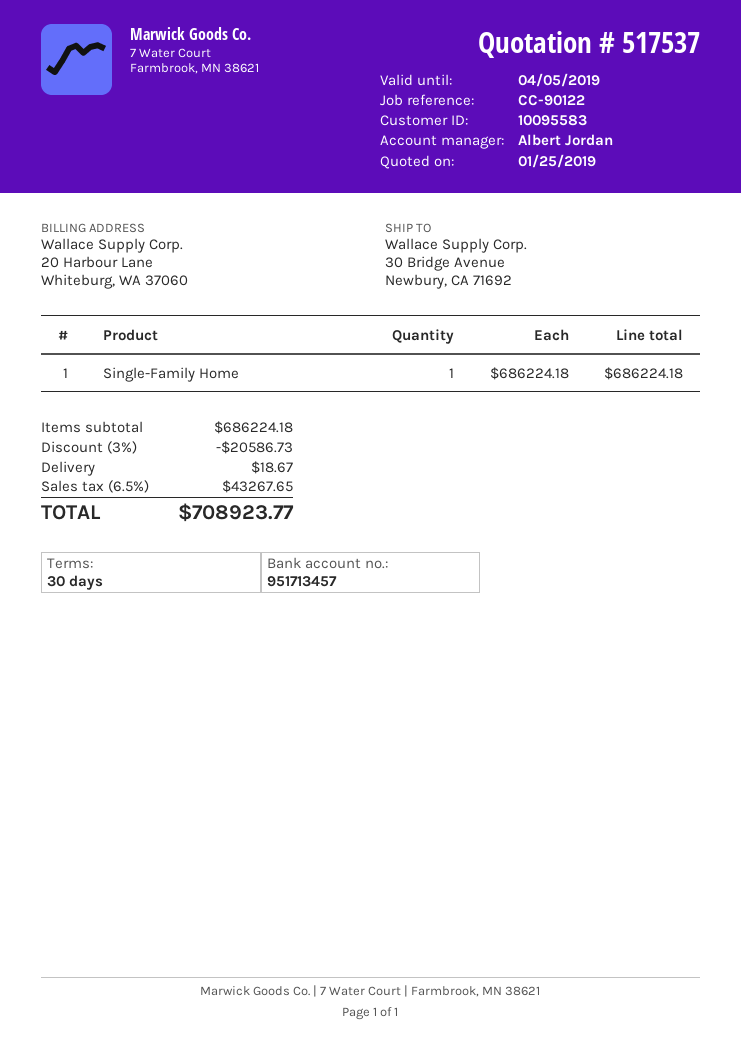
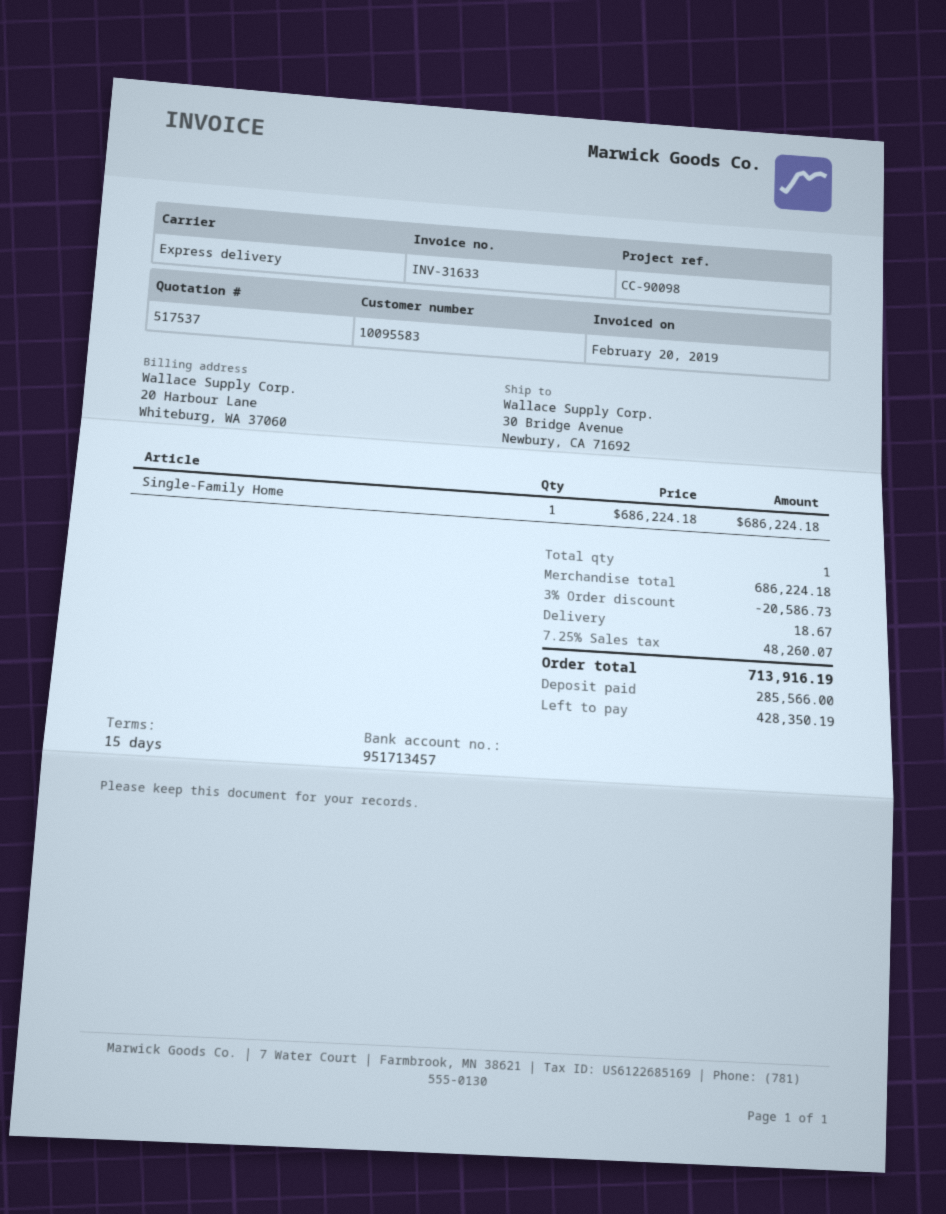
payment terms: 30 days -> 15 days
reference: CC-90122 -> CC-90098
tax: 6.5% = 43267.65 -> 7.25% = 48260.07
total: 708923.77 -> 713916.19

